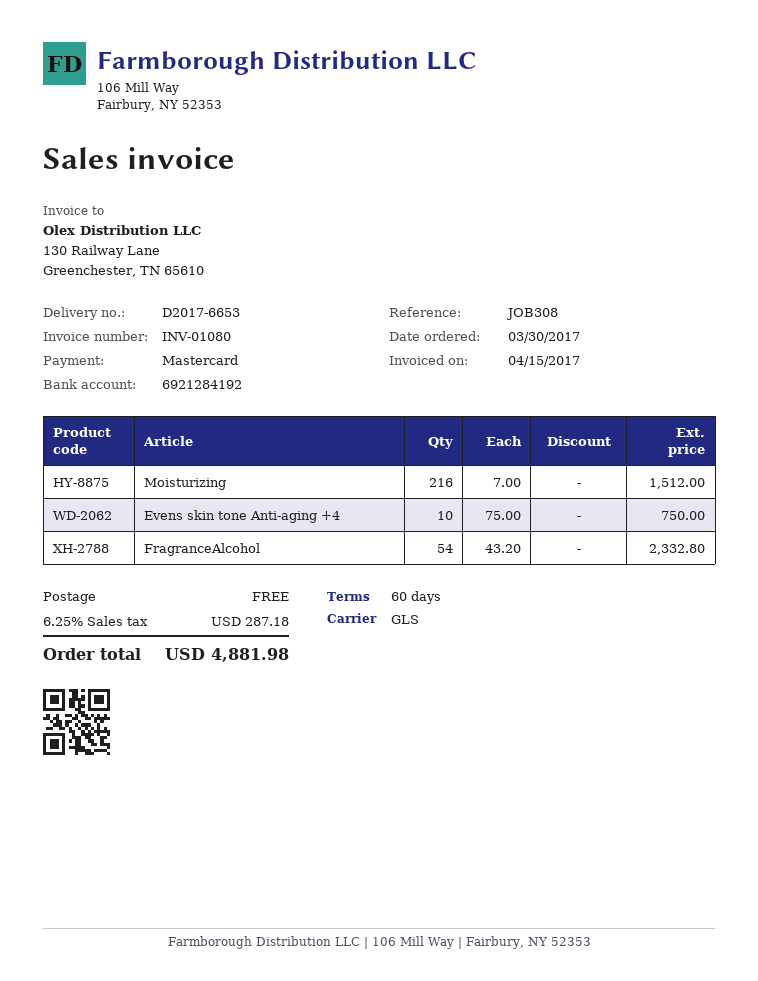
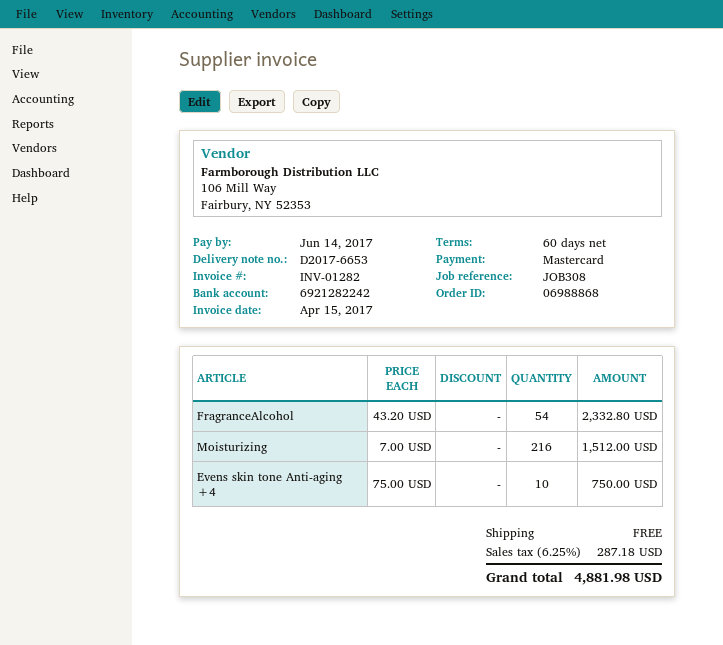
invoice number: INV-01080 -> INV-01282
bank account: 6921284192 -> 6921282242

